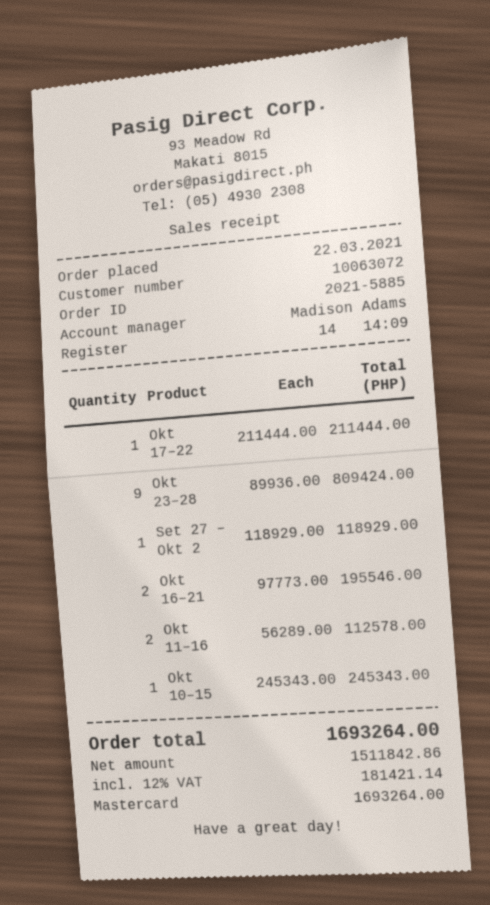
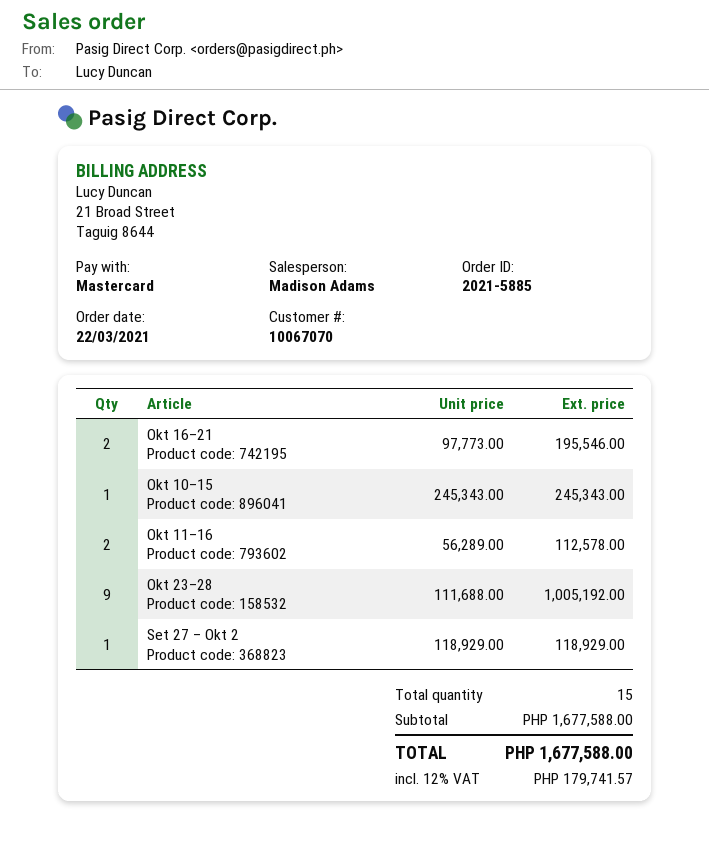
customer number: 10063072 -> 10067070
Okt 17–22: 1 x 211444.00 = 211444.00 -> none
Okt 23–28: 9 x 89936.00 = 809424.00 -> 9 x 111688.00 = 1005192.00
tax: 12% = 181421.14 -> 12% = 179741.57
total: 1693264.00 -> 1677588.00

